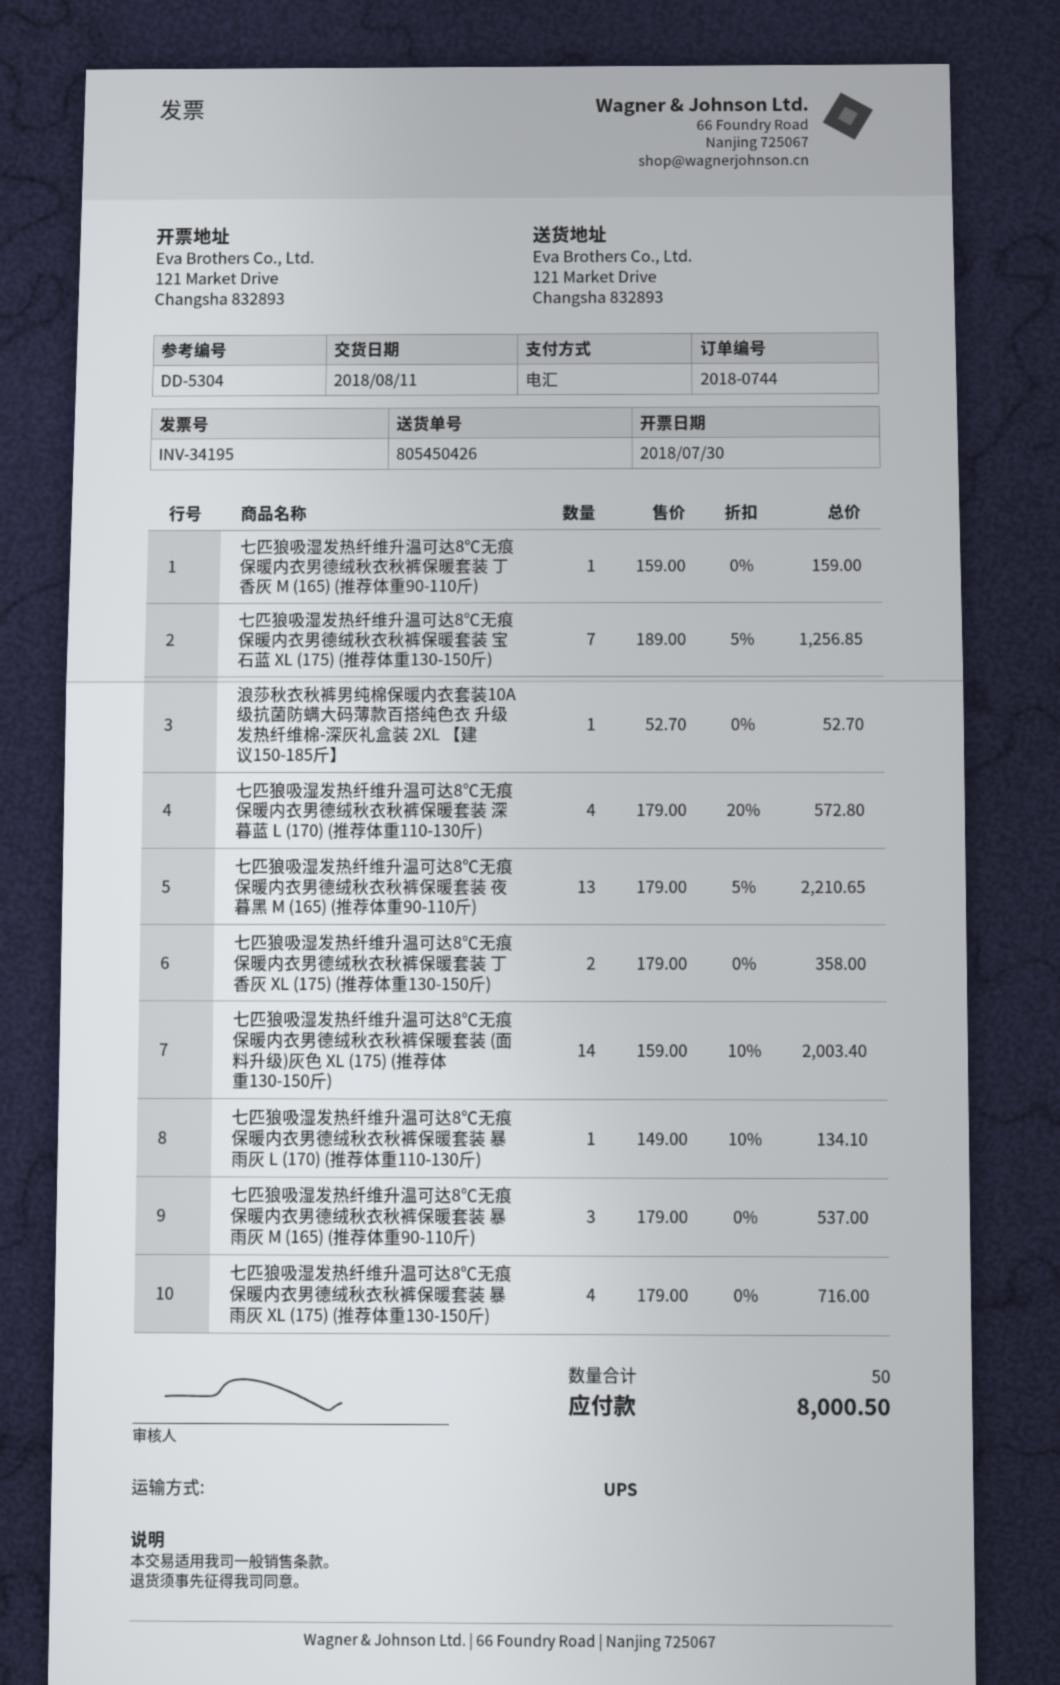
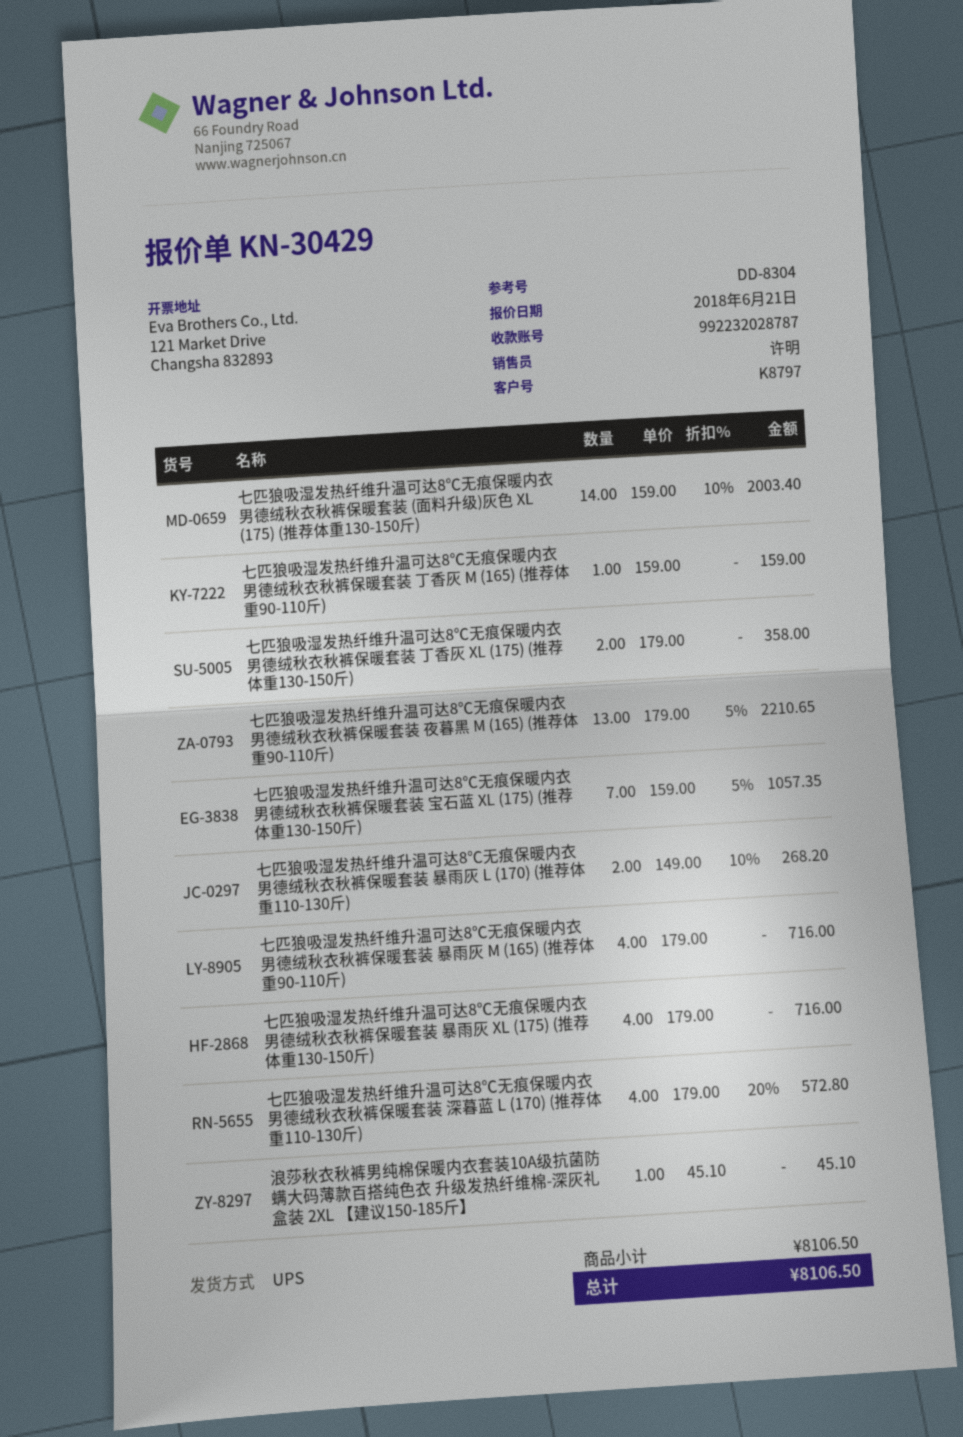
reference: DD-5304 -> DD-8304
七匹狼吸湿发热纤维升温可达8℃无痕保暖内衣男德绒秋衣秋裤保暖套装 宝石蓝 XL (175) (推荐体重130-150斤): 7 x 189.00 - 5% = 1256.85 -> 7 x 159.00 - 5% = 1057.35
浪莎秋衣秋裤男纯棉保暖内衣套装10A级抗菌防螨大码薄款百搭纯色衣 升级发热纤维棉-深灰礼盒装 2XL 【建议150-185斤】: 1 x 52.70 = 52.70 -> 1 x 45.10 = 45.10
七匹狼吸湿发热纤维升温可达8℃无痕保暖内衣男德绒秋衣秋裤保暖套装 暴雨灰 L (170) (推荐体重110-130斤): 1 x 149.00 - 10% = 134.10 -> 2 x 149.00 - 10% = 268.20
七匹狼吸湿发热纤维升温可达8℃无痕保暖内衣男德绒秋衣秋裤保暖套装 暴雨灰 M (165) (推荐体重90-110斤): 3 x 179.00 = 537.00 -> 4 x 179.00 = 716.00
total: 8000.50 -> 8106.50

